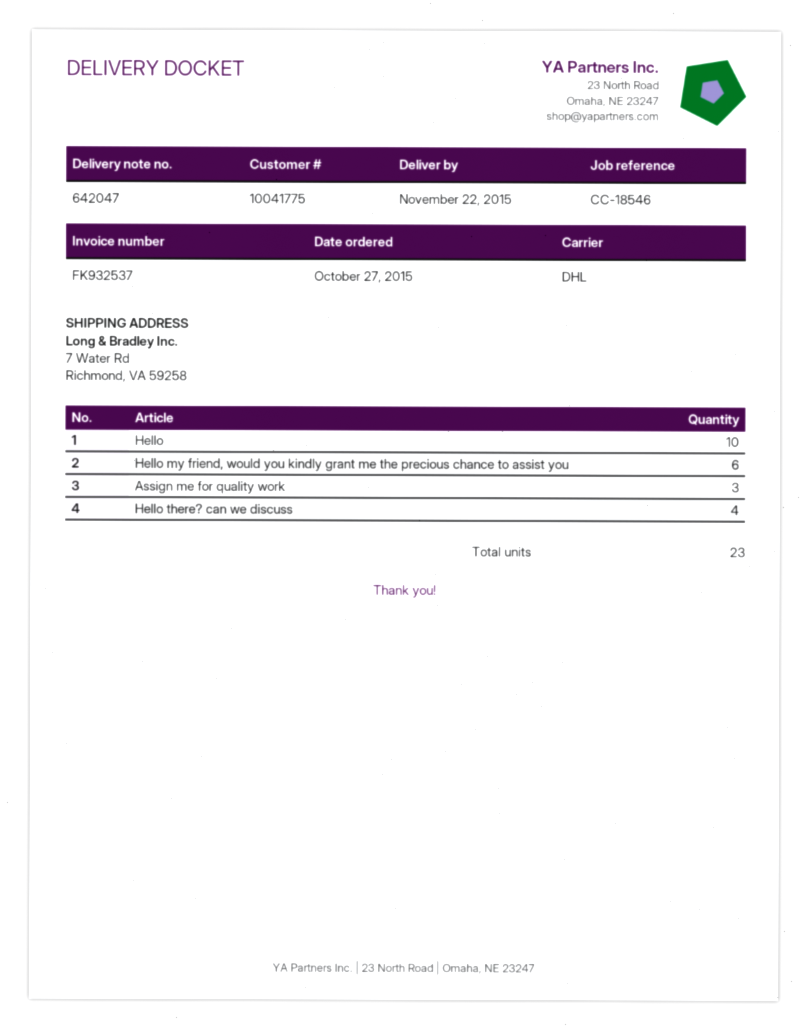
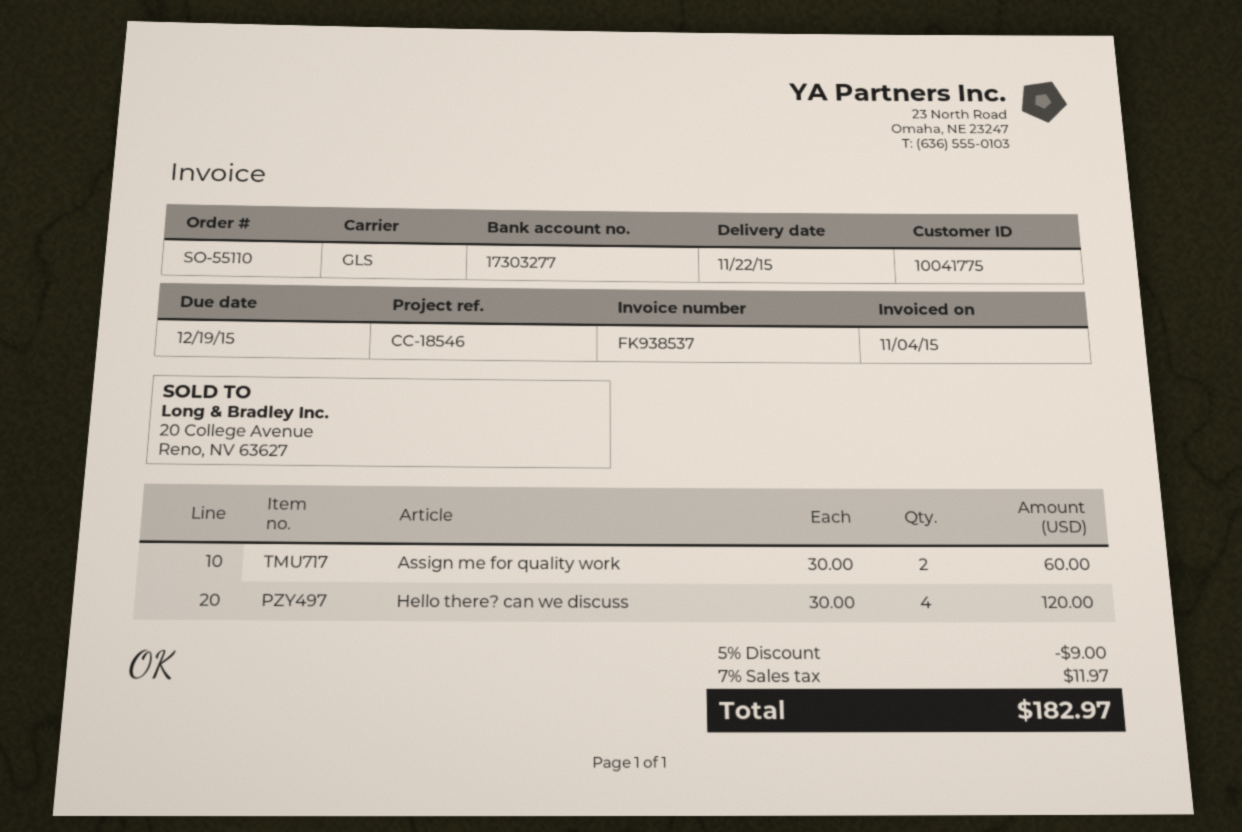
invoice number: FK932537 -> FK938537
shipping method: DHL -> GLS
Hello: 10 -> none
Hello my friend, would you kindly grant me the precious chance to assist you: 6 -> none
Assign me for quality work: 3 -> 2

